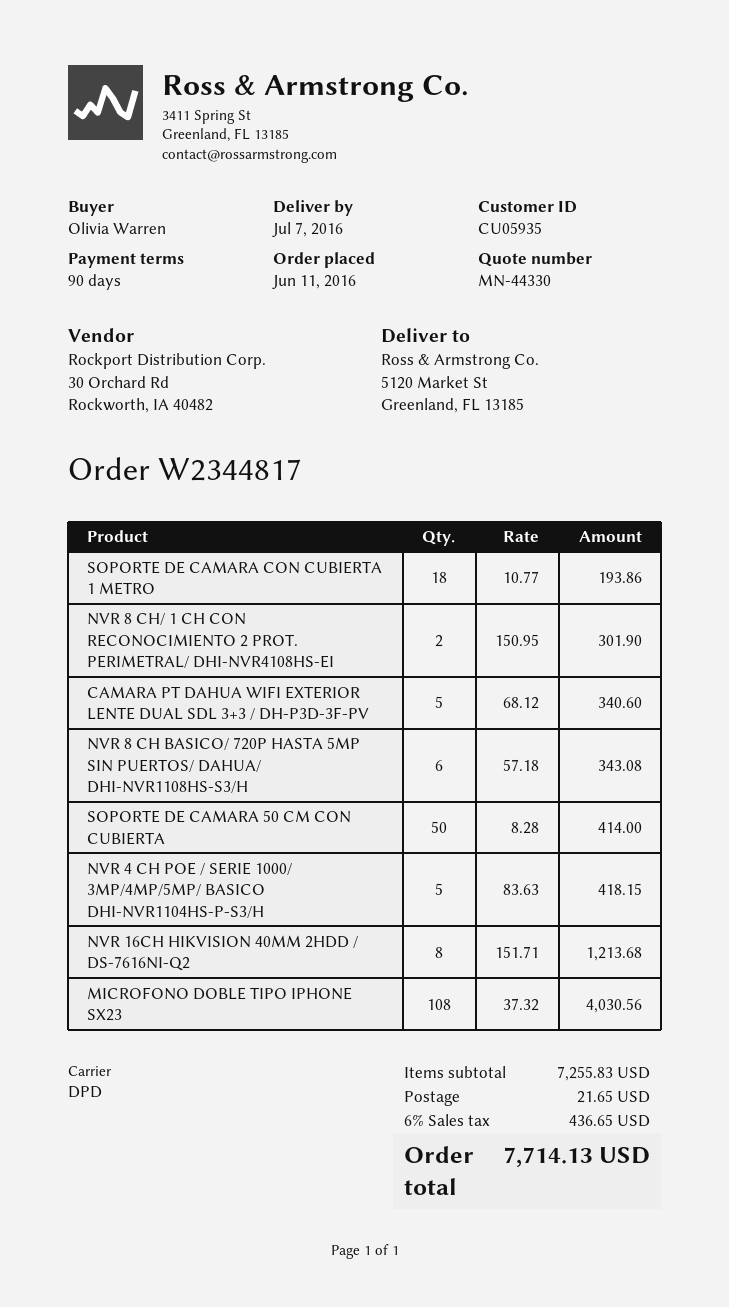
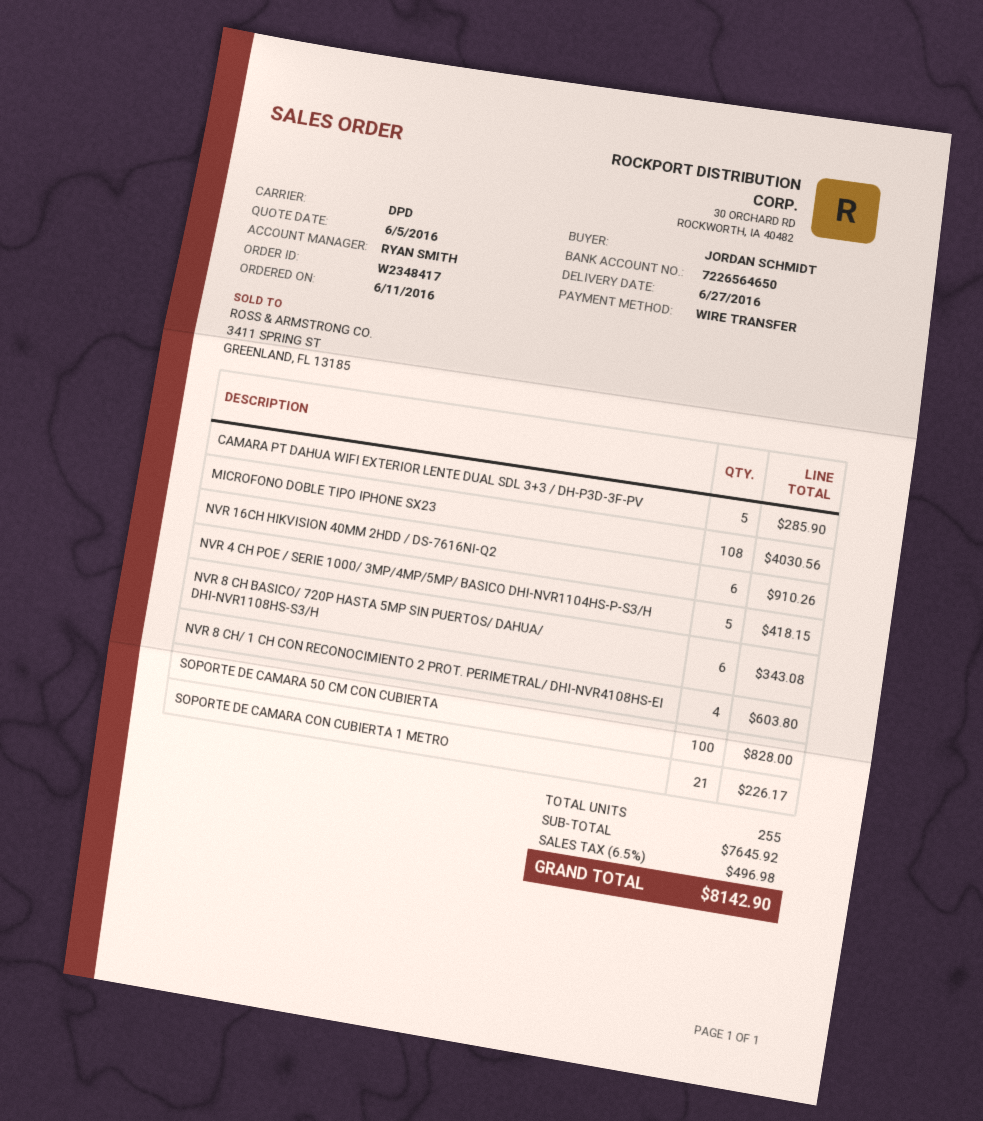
order number: W2344817 -> W2348417
delivery date: 2016-07-07 -> 2016-06-27
ordered by: Olivia Warren -> JORDAN SCHMIDT
SOPORTE DE CAMARA CON CUBIERTA 1 METRO: 18 for 193.86 -> 21 for 226.17
NVR 8 CH/ 1 CH CON RECONOCIMIENTO 2 PROT. PERIMETRAL/ DHI-NVR4108HS-EI: 2 for 301.90 -> 4 for 603.80
CAMARA PT DAHUA WIFI EXTERIOR LENTE DUAL SDL 3+3 / DH-P3D-3F-PV: 5 for 340.60 -> 5 for 285.90
SOPORTE DE CAMARA 50 CM CON CUBIERTA: 50 for 414.00 -> 100 for 828.00
NVR 16CH HIKVISION 40MM 2HDD / DS-7616NI-Q2: 8 for 1213.68 -> 6 for 910.26
subtotal: 7255.83 -> 7645.92
shipping: 21.65 -> none
tax: 6% = 436.65 -> 6.5% = 496.98
total: 7714.13 -> 8142.90

